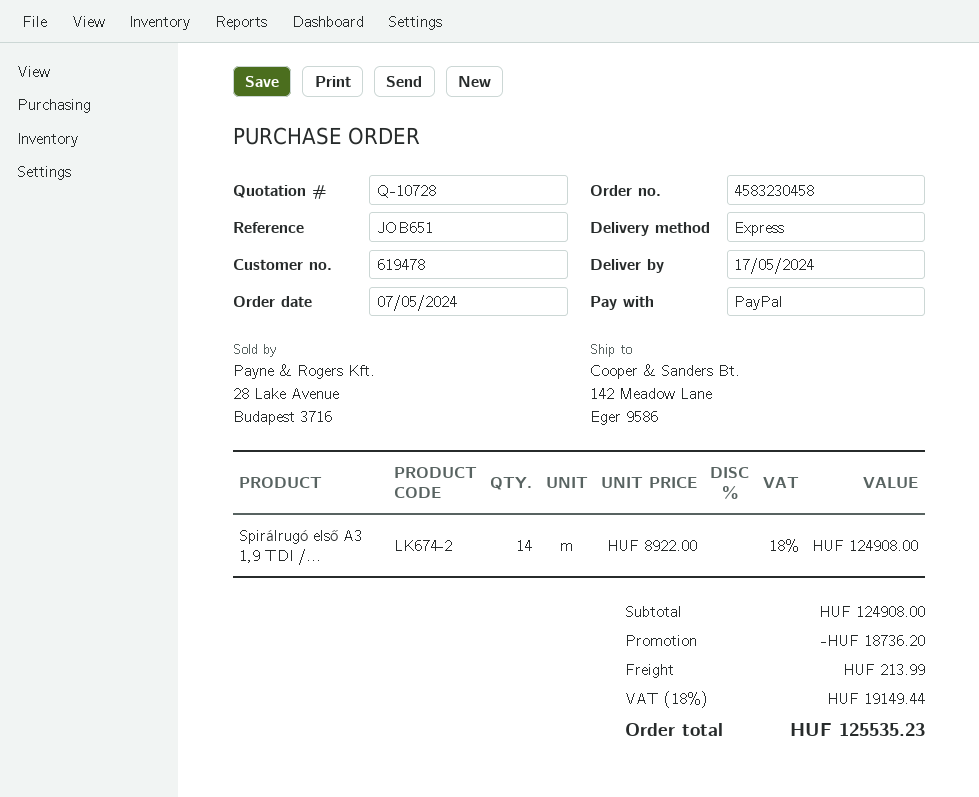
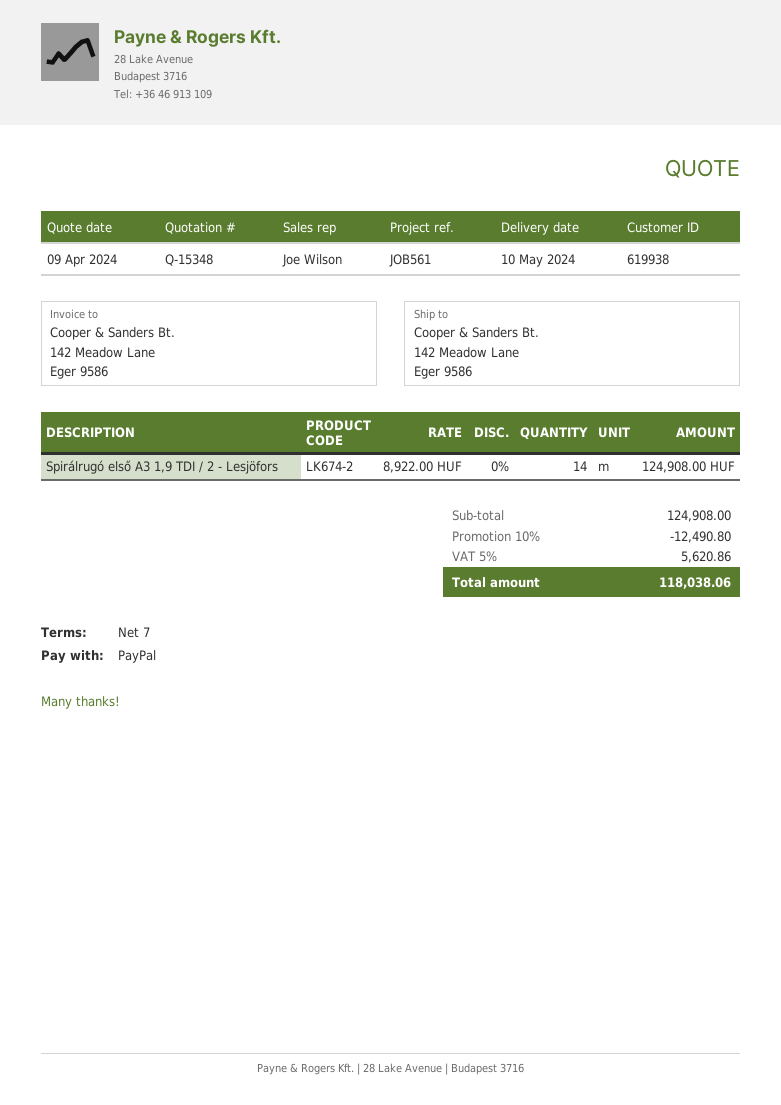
quote number: Q-10728 -> Q-15348
delivery date: 2024-05-17 -> 2024-05-10
customer number: 619478 -> 619938
reference: JOB651 -> JOB561
discount: 18736.20 -> 12490.80
shipping: 213.99 -> none
tax: 18% = 19149.44 -> 5% = 5620.86
total: 125535.23 -> 118038.06

